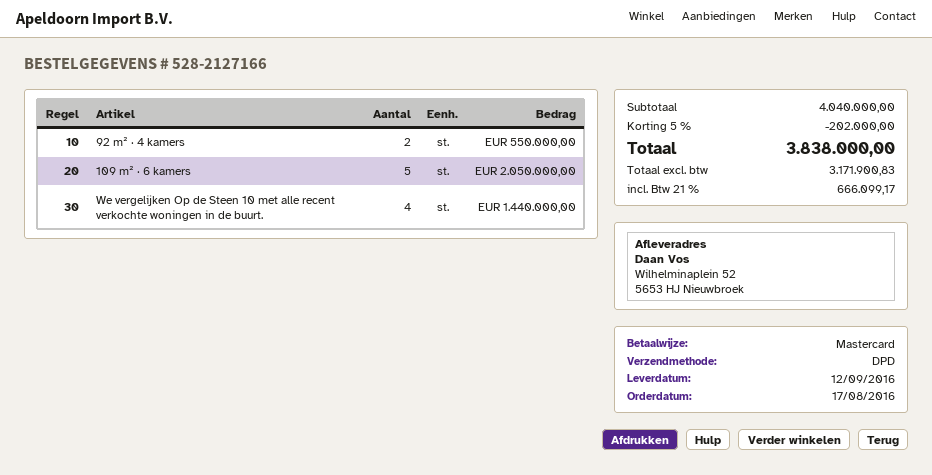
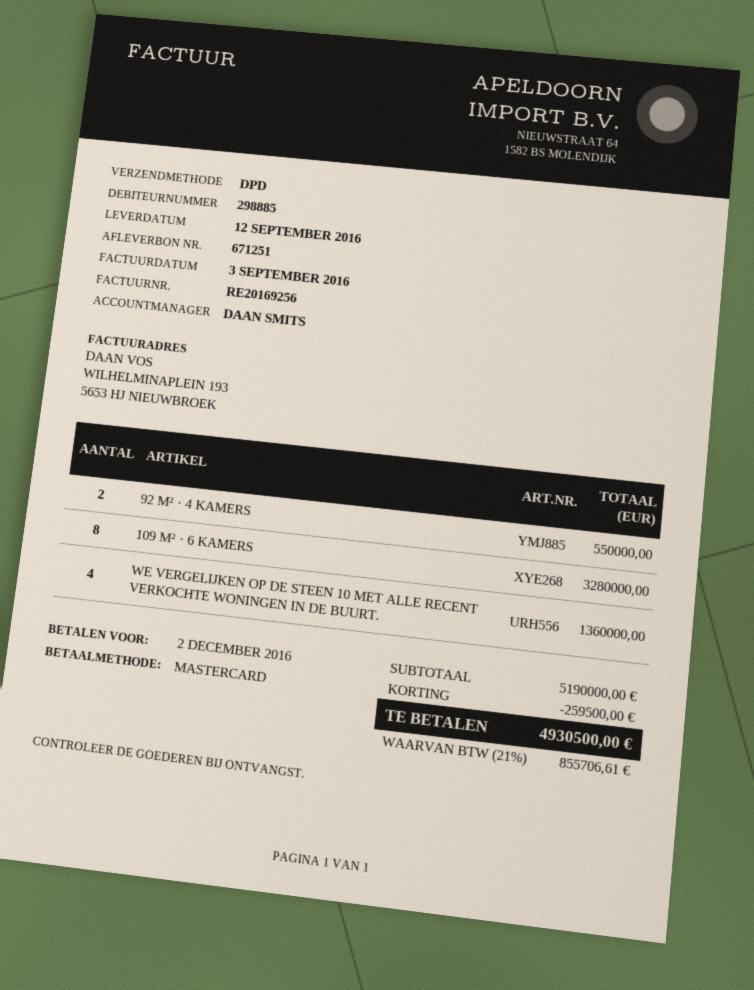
109 m² · 6 kamers: 5 for 2050000.00 -> 8 for 3280000.00
We vergelijken Op de Steen 10 met alle recent verkochte woningen in de buurt.: 4 for 1440000.00 -> 4 for 1360000.00
subtotal: 4040000.00 -> 5190000.00
discount: 202000.00 -> 259500.00
tax: 21% = 666099.17 -> 21% = 855706.61
total: 3838000.00 -> 4930500.00

